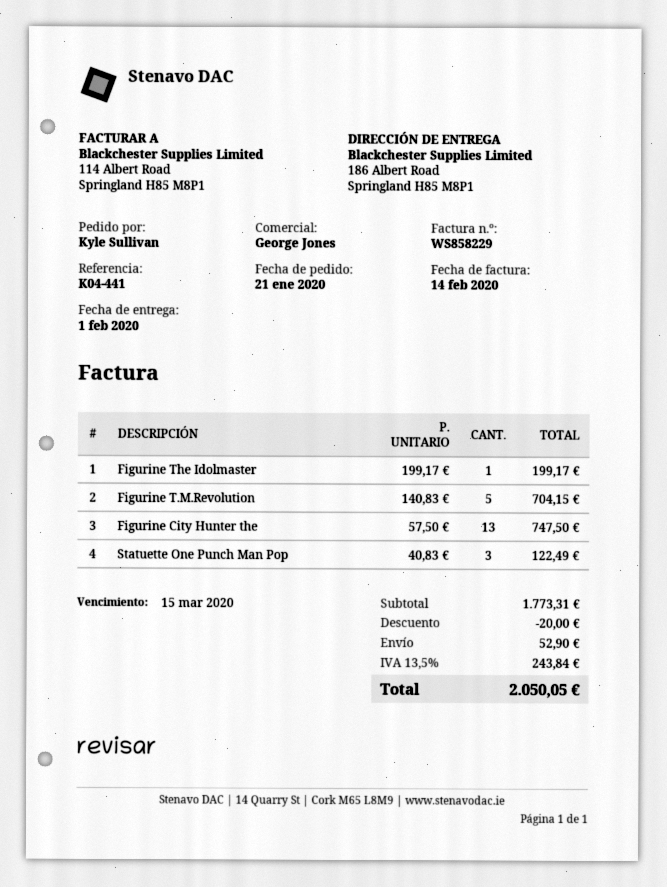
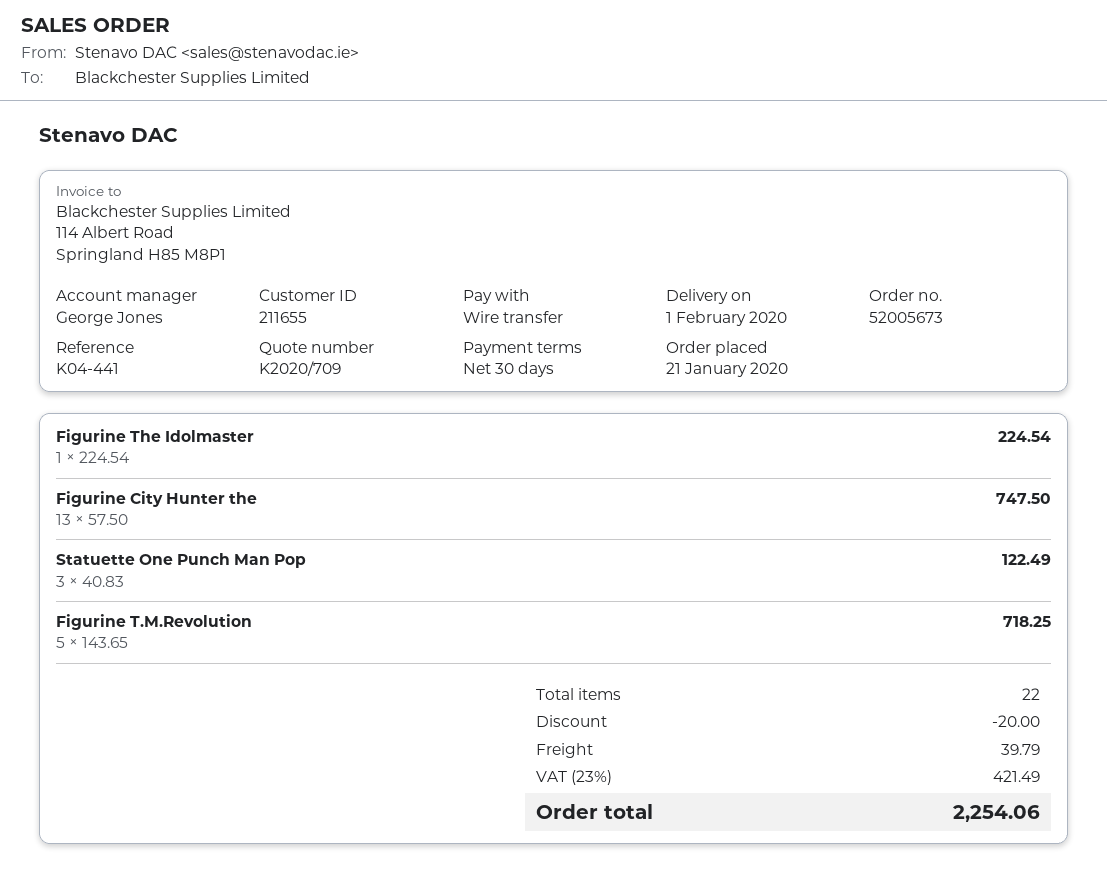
Figurine The Idolmaster: 1 x 199.17 = 199.17 -> 1 x 224.54 = 224.54
Figurine T.M.Revolution: 5 x 140.83 = 704.15 -> 5 x 143.65 = 718.25
shipping: 52.90 -> 39.79
tax: 13.5% = 243.84 -> 23% = 421.49
total: 2050.05 -> 2254.06

